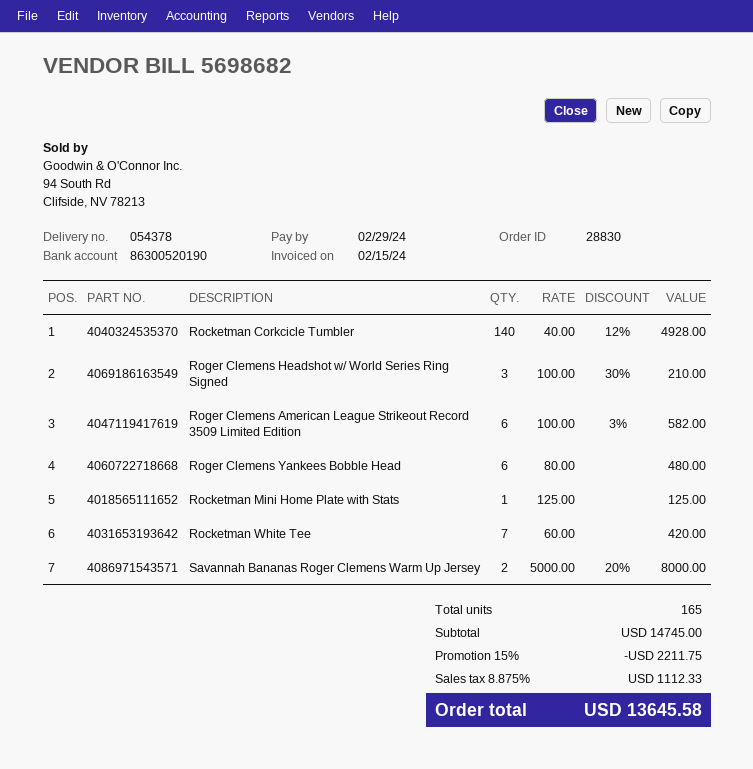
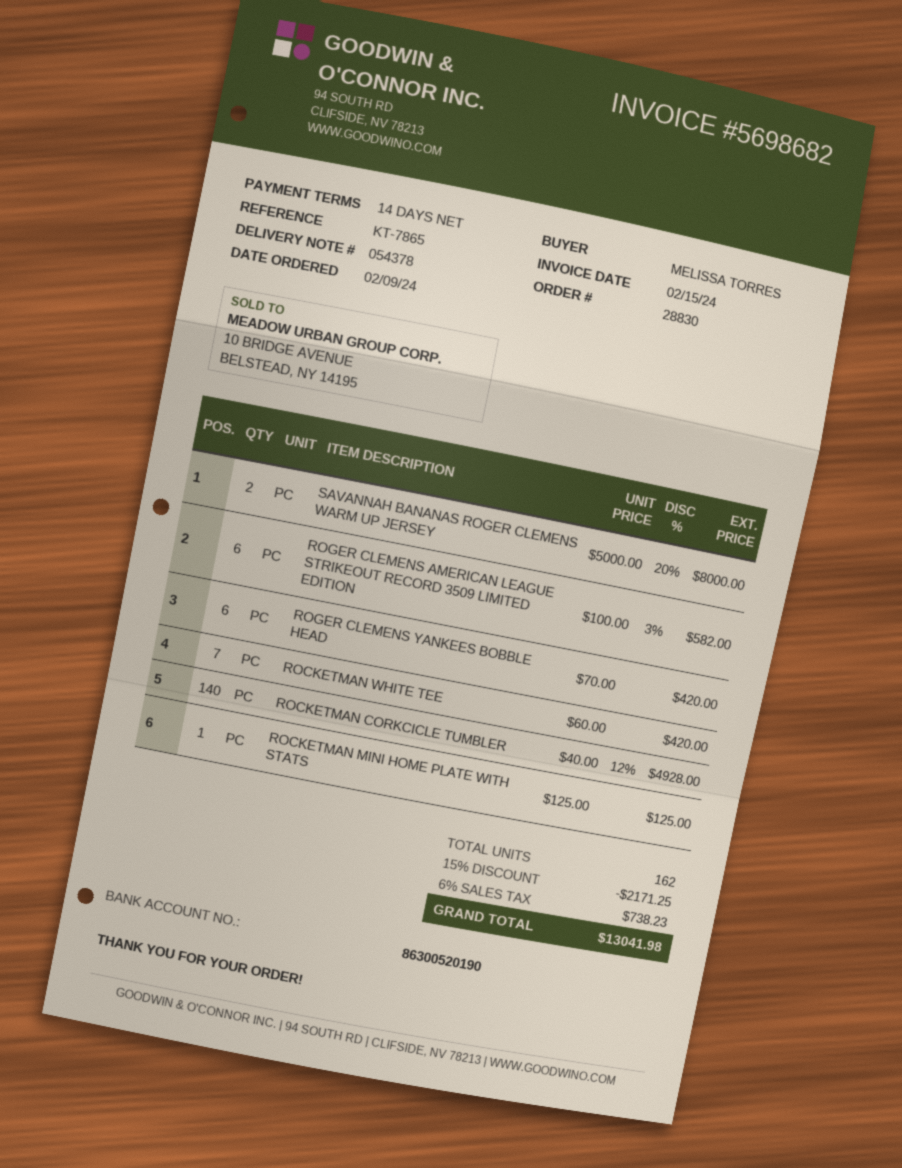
Roger Clemens Headshot w/ World Series Ring Signed: 3 x 100.00 - 30% = 210.00 -> none
Roger Clemens Yankees Bobble Head: 6 x 80.00 = 480.00 -> 6 x 70.00 = 420.00
total quantity: 165 -> 162
discount: 15% = 2211.75 -> 15% = 2171.25
tax: 8.875% = 1112.33 -> 6% = 738.23
total: 13645.58 -> 13041.98

